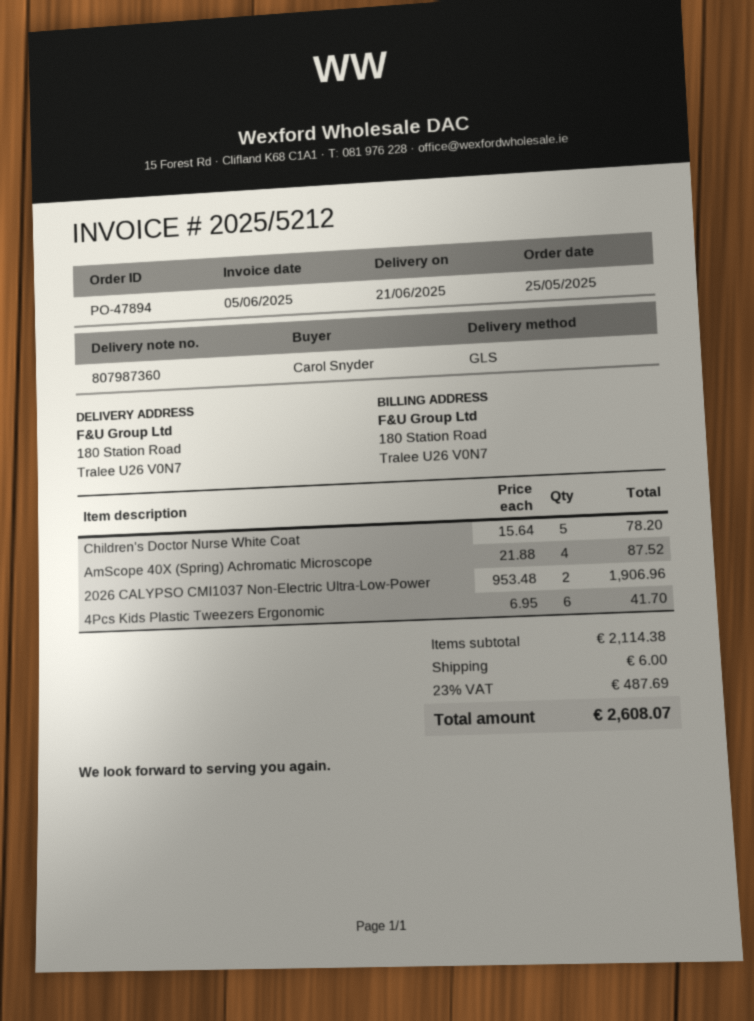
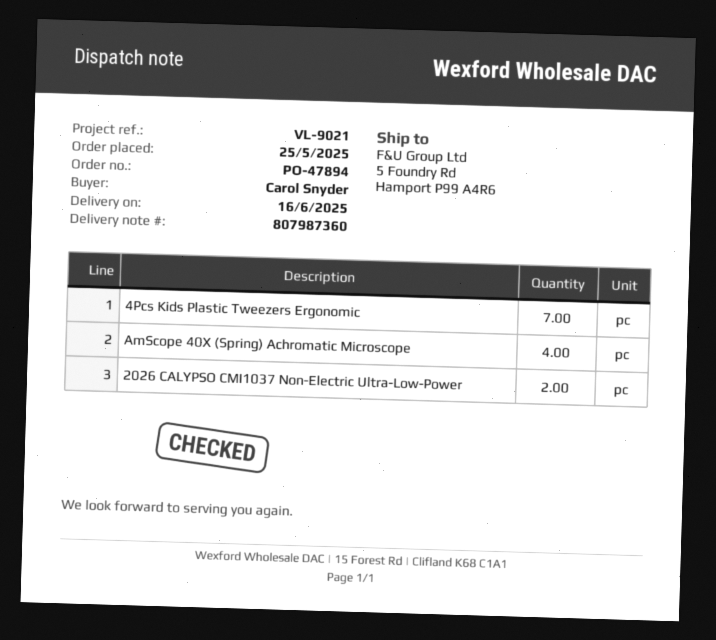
delivery date: 2025-06-21 -> 2025-06-16
ship to: 180 Station Road, Tralee U26 V0N7 -> 5 Foundry Rd, Hamport P99 A4R6
Children's Doctor Nurse White Coat: 5 -> none
4Pcs Kids Plastic Tweezers Ergonomic: 6 -> 7

